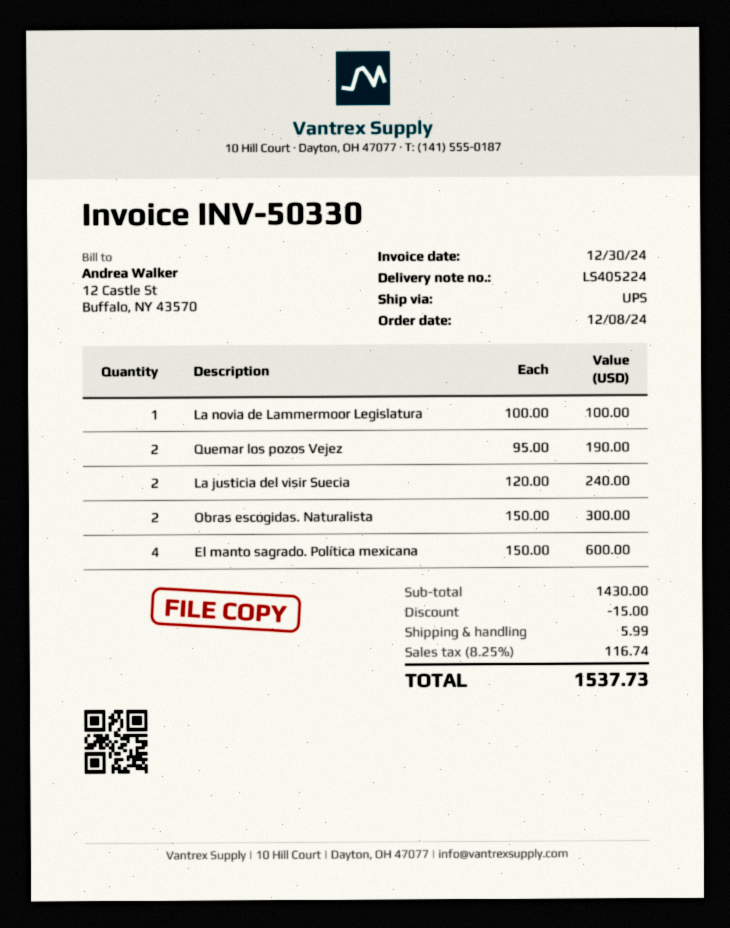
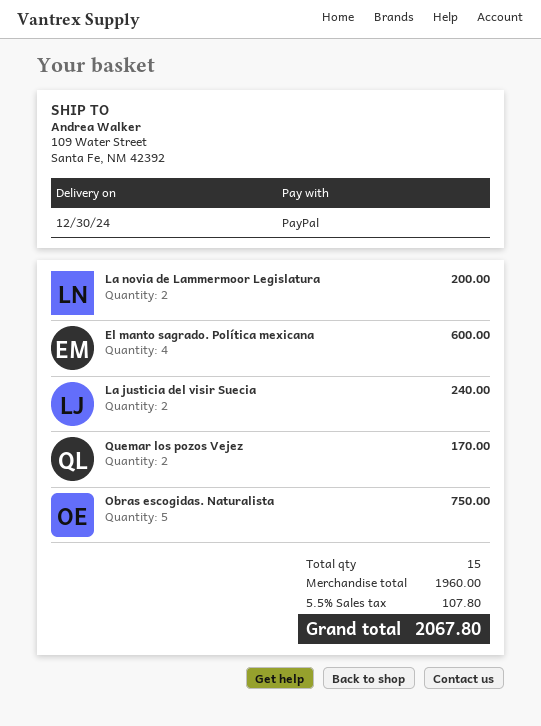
La novia de Lammermoor Legislatura: 1 for 100.00 -> 2 for 200.00
Quemar los pozos Vejez: 2 for 190.00 -> 2 for 170.00
Obras escogidas. Naturalista: 2 for 300.00 -> 5 for 750.00
subtotal: 1430.00 -> 1960.00
discount: 15.00 -> none
shipping: 5.99 -> none
tax: 8.25% = 116.74 -> 5.5% = 107.80
total: 1537.73 -> 2067.80

